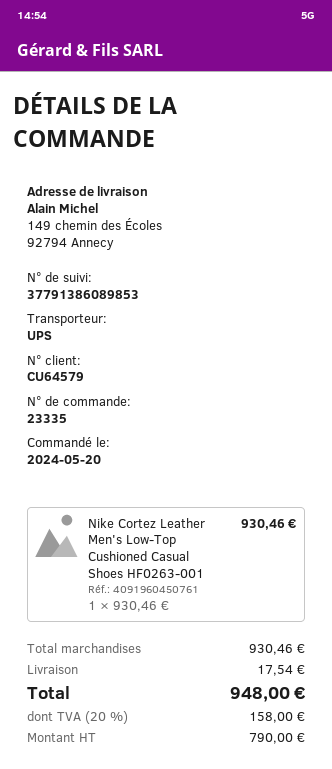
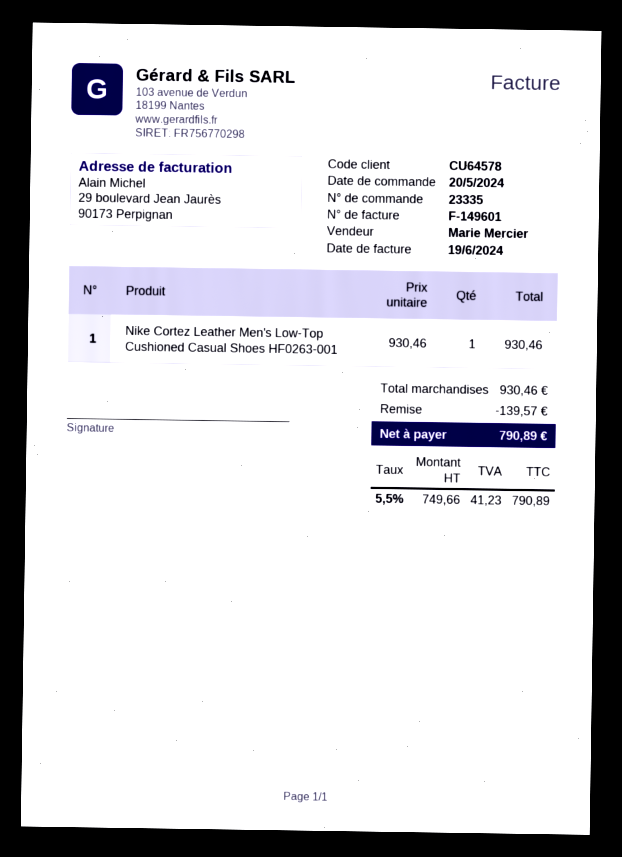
customer number: CU64579 -> CU64578
discount: none -> 139.57
shipping: 17.54 -> none
net: 790.00 -> 749.66
tax: 20% = 158.00 -> 5.5% = 41.23
total: 948.00 -> 790.89

